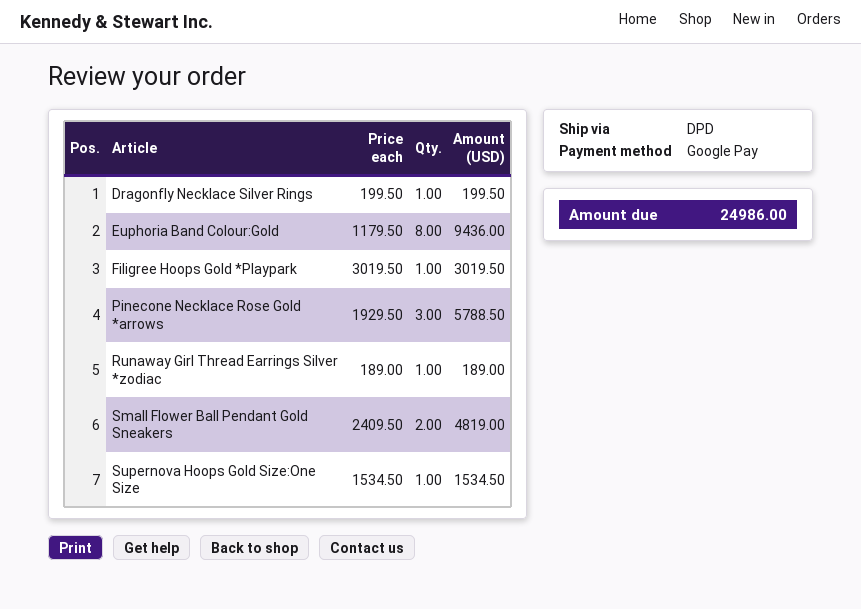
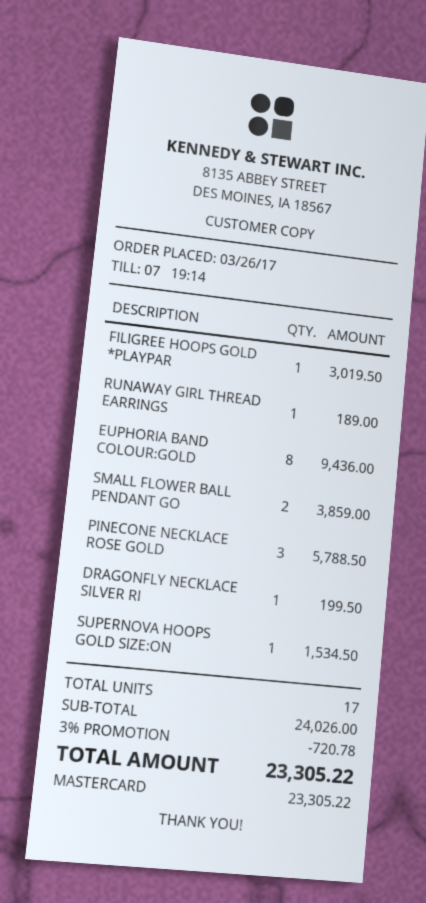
payment method: Google Pay -> Mastercard
Small Flower Ball Pendant Gold Sneakers: 2 for 4819.00 -> 2 for 3859.00
discount: none -> 3% = 720.78
total: 24986.00 -> 23305.22

